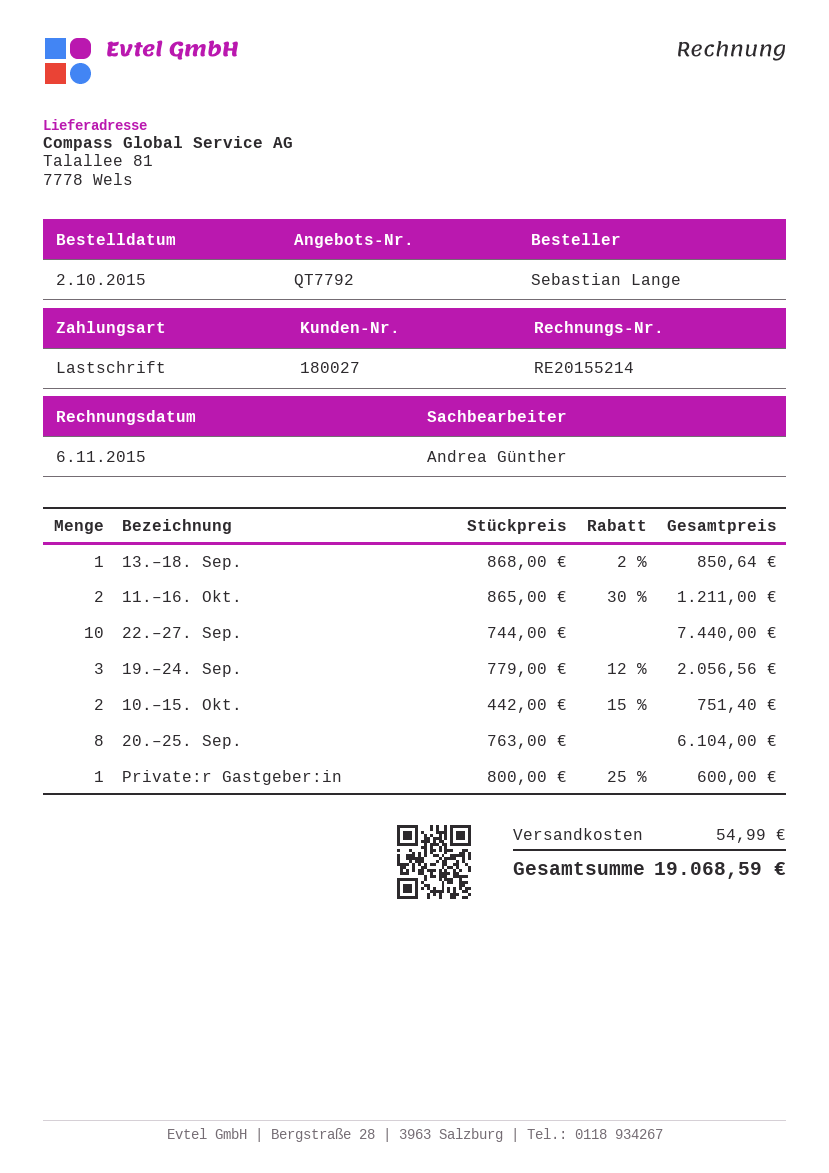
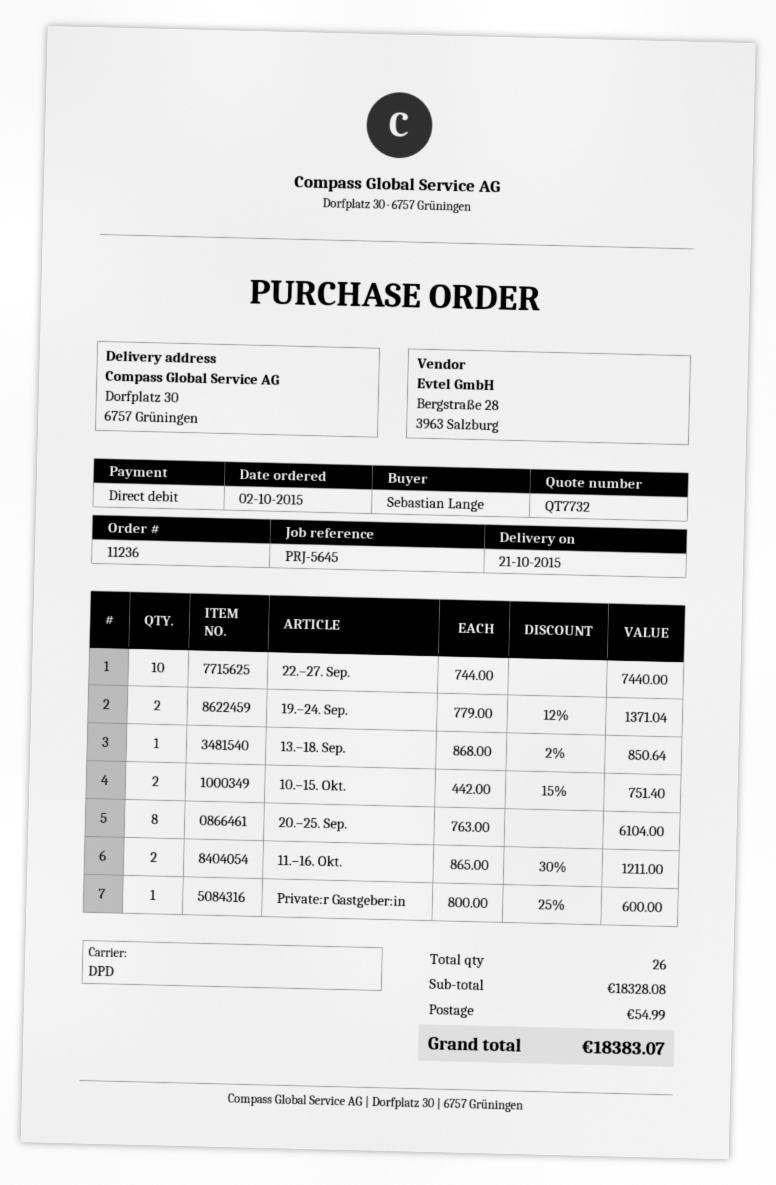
quote number: QT7792 -> QT7732
ship to: Talallee 81, 7778 Wels -> Dorfplatz 30, 6757 Grüningen
19.–24. Sep.: 3 x 779.00 - 12% = 2056.56 -> 2 x 779.00 - 12% = 1371.04
total: 19068.59 -> 18383.07

